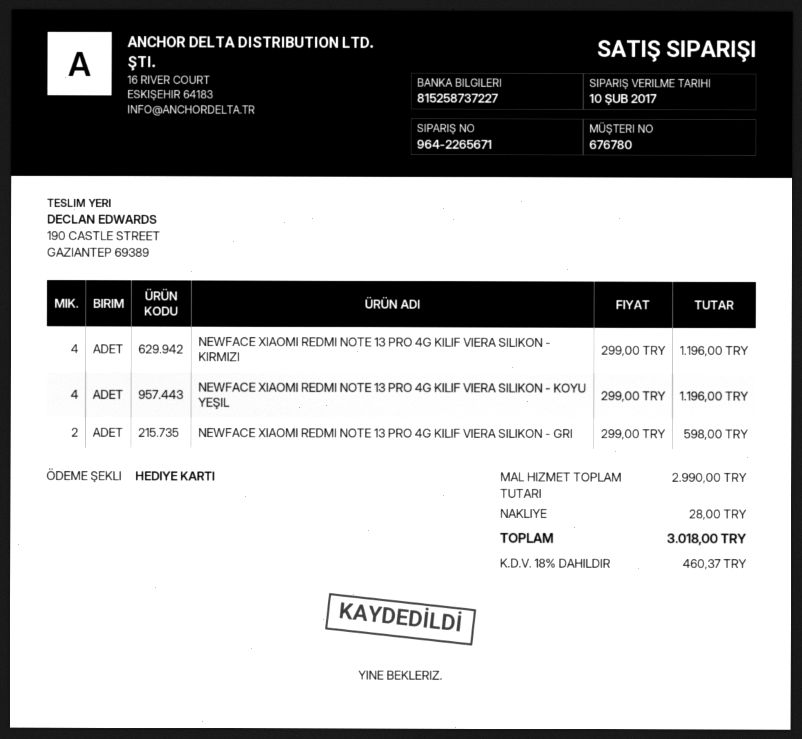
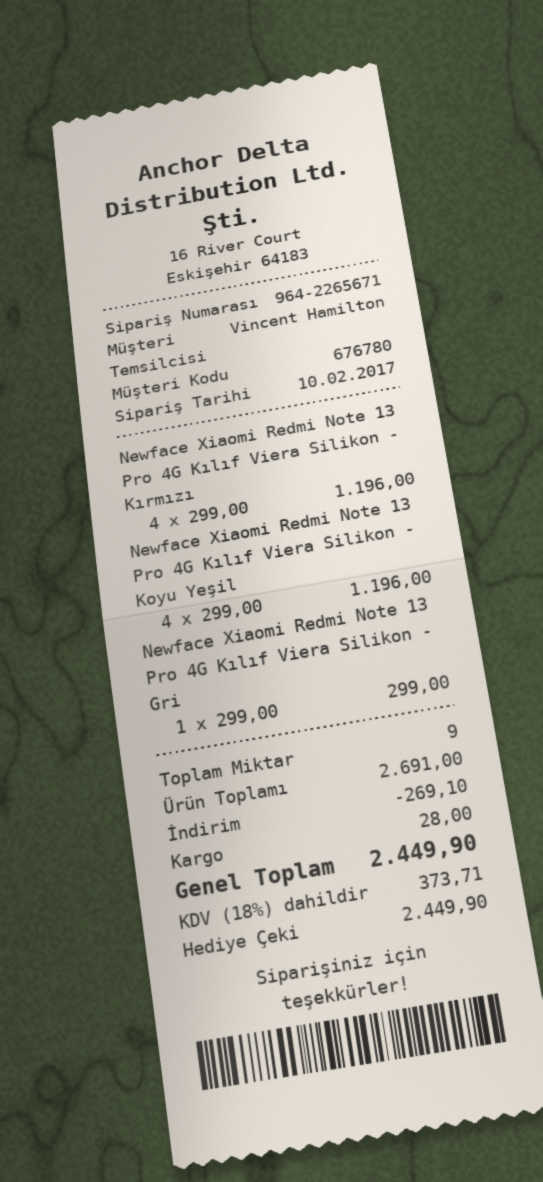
NEWFACE XIAOMI REDMI NOTE 13 PRO 4G KILIF VIERA SILIKON - GRI: 2 x 299.00 = 598.00 -> 1 x 299.00 = 299.00
subtotal: 2990.00 -> 2691.00
discount: none -> 269.10
tax: 18% = 460.37 -> 18% = 373.71
total: 3018.00 -> 2449.90

